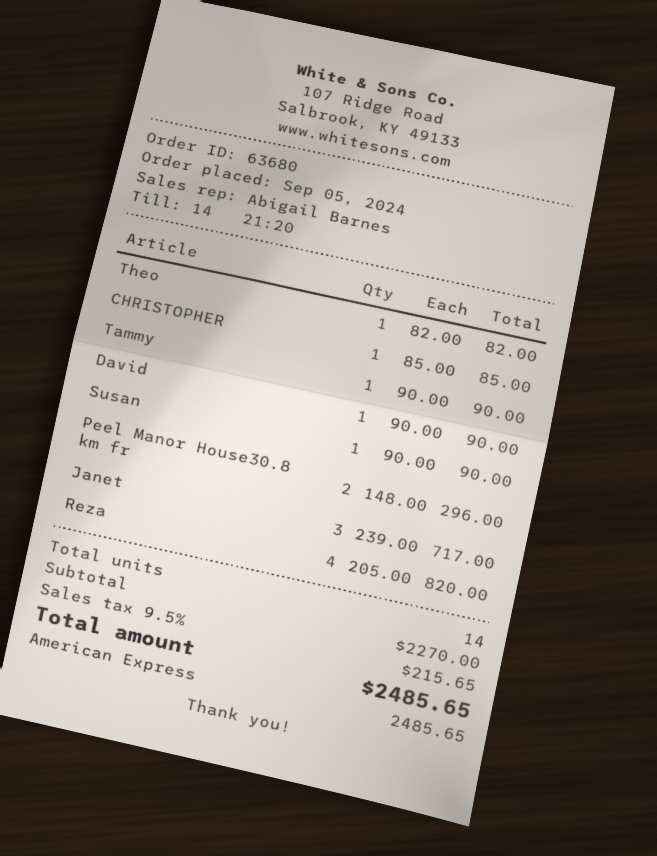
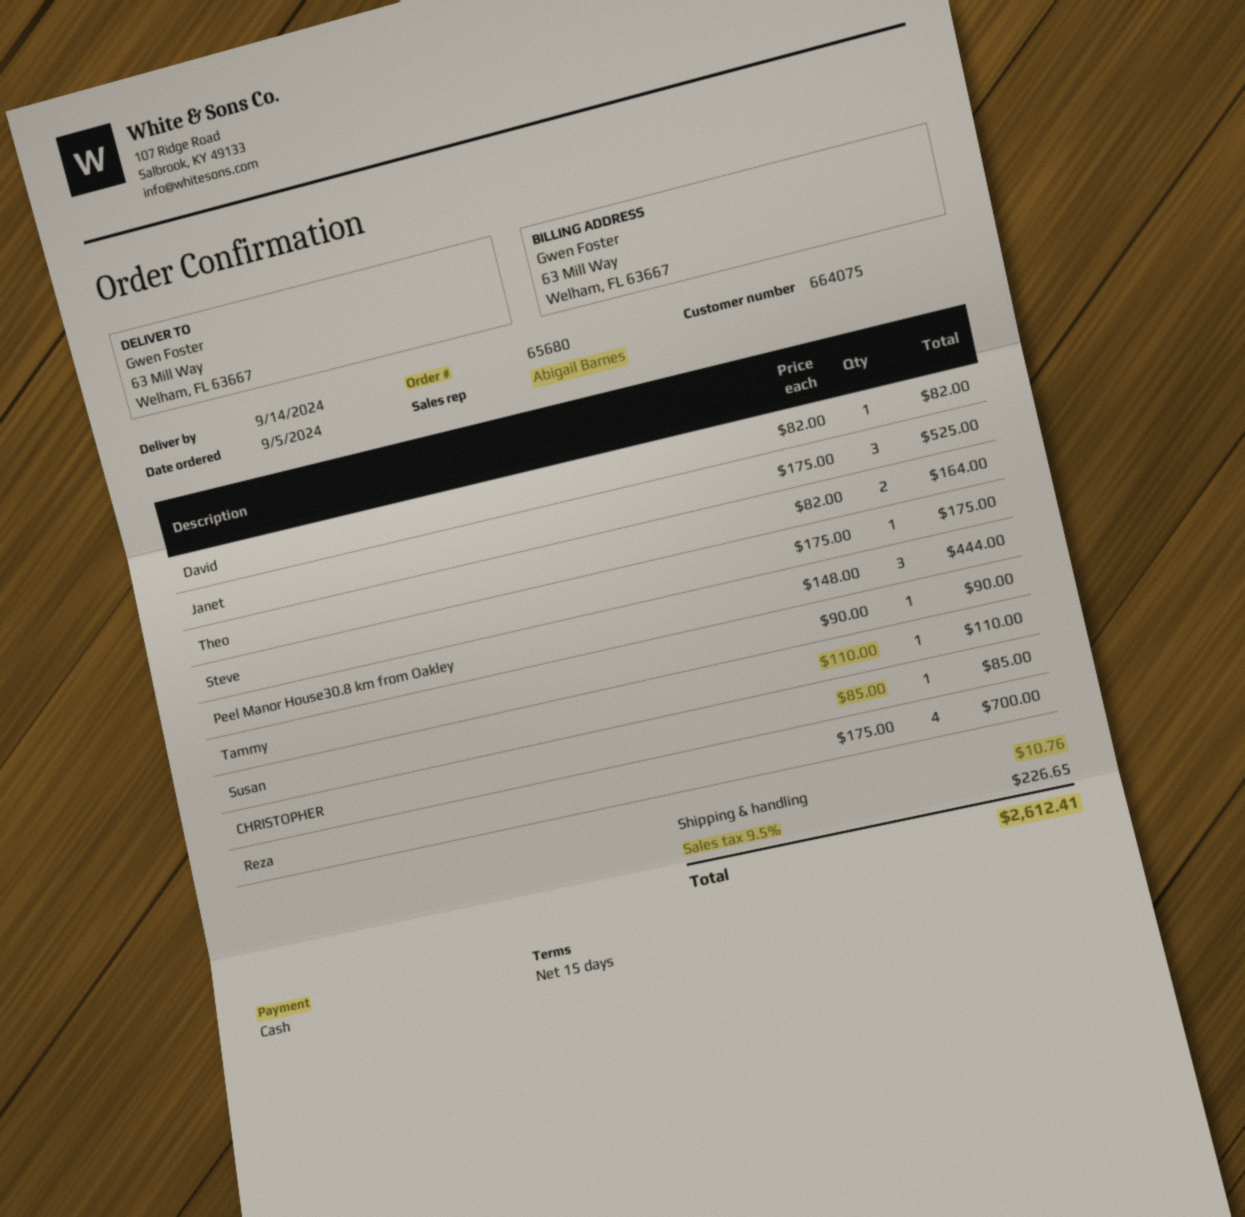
order number: 63680 -> 65680
payment method: American Express -> cash
Theo: 1 x 82.00 = 82.00 -> 2 x 82.00 = 164.00
David: 1 x 90.00 = 90.00 -> 1 x 82.00 = 82.00
Susan: 1 x 90.00 = 90.00 -> 1 x 110.00 = 110.00
Peel Manor House30.8 km fr: 2 x 148.00 = 296.00 -> 3 x 148.00 = 444.00
Janet: 3 x 239.00 = 717.00 -> 3 x 175.00 = 525.00
Reza: 4 x 205.00 = 820.00 -> 4 x 175.00 = 700.00
Steve: none -> 1 x 175.00 = 175.00
shipping: none -> 10.76
tax: 9.5% = 215.65 -> 9.5% = 226.65
total: 2485.65 -> 2612.41

